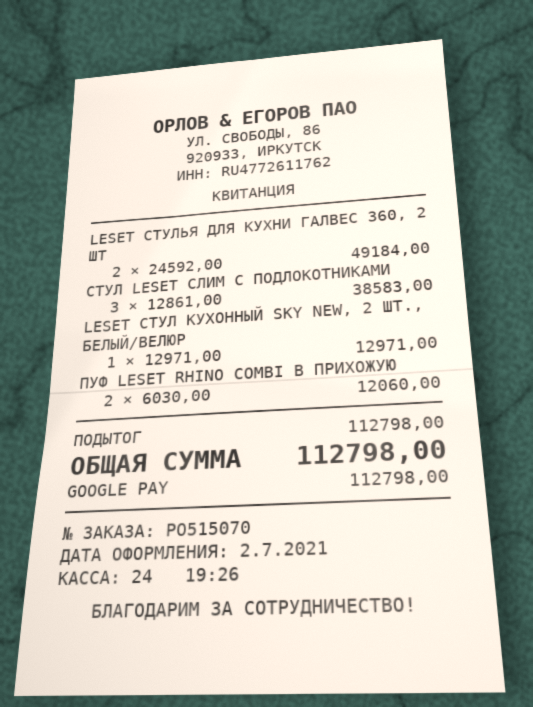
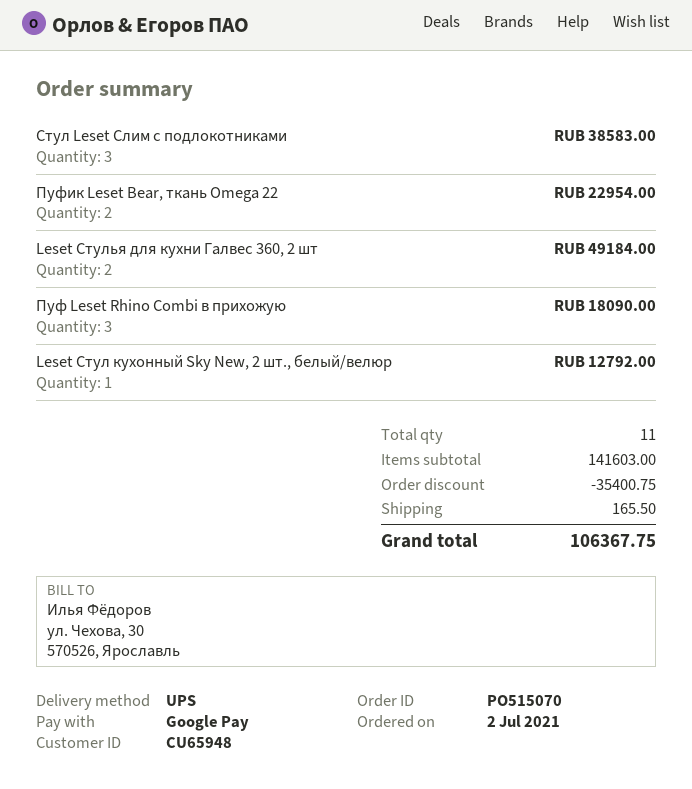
LESET СТУЛ КУХОННЫЙ SKY NEW, 2 ШТ., БЕЛЫЙ/ВЕЛЮР: 1 for 12971.00 -> 1 for 12792.00
ПУФ LESET RHINO COMBI В ПРИХОЖУЮ: 2 for 12060.00 -> 3 for 18090.00
Пуфик Leset Bear, ткань Omega 22: none -> 2 for 22954.00
subtotal: 112798.00 -> 141603.00
discount: none -> 35400.75
shipping: none -> 165.50
total: 112798.00 -> 106367.75

